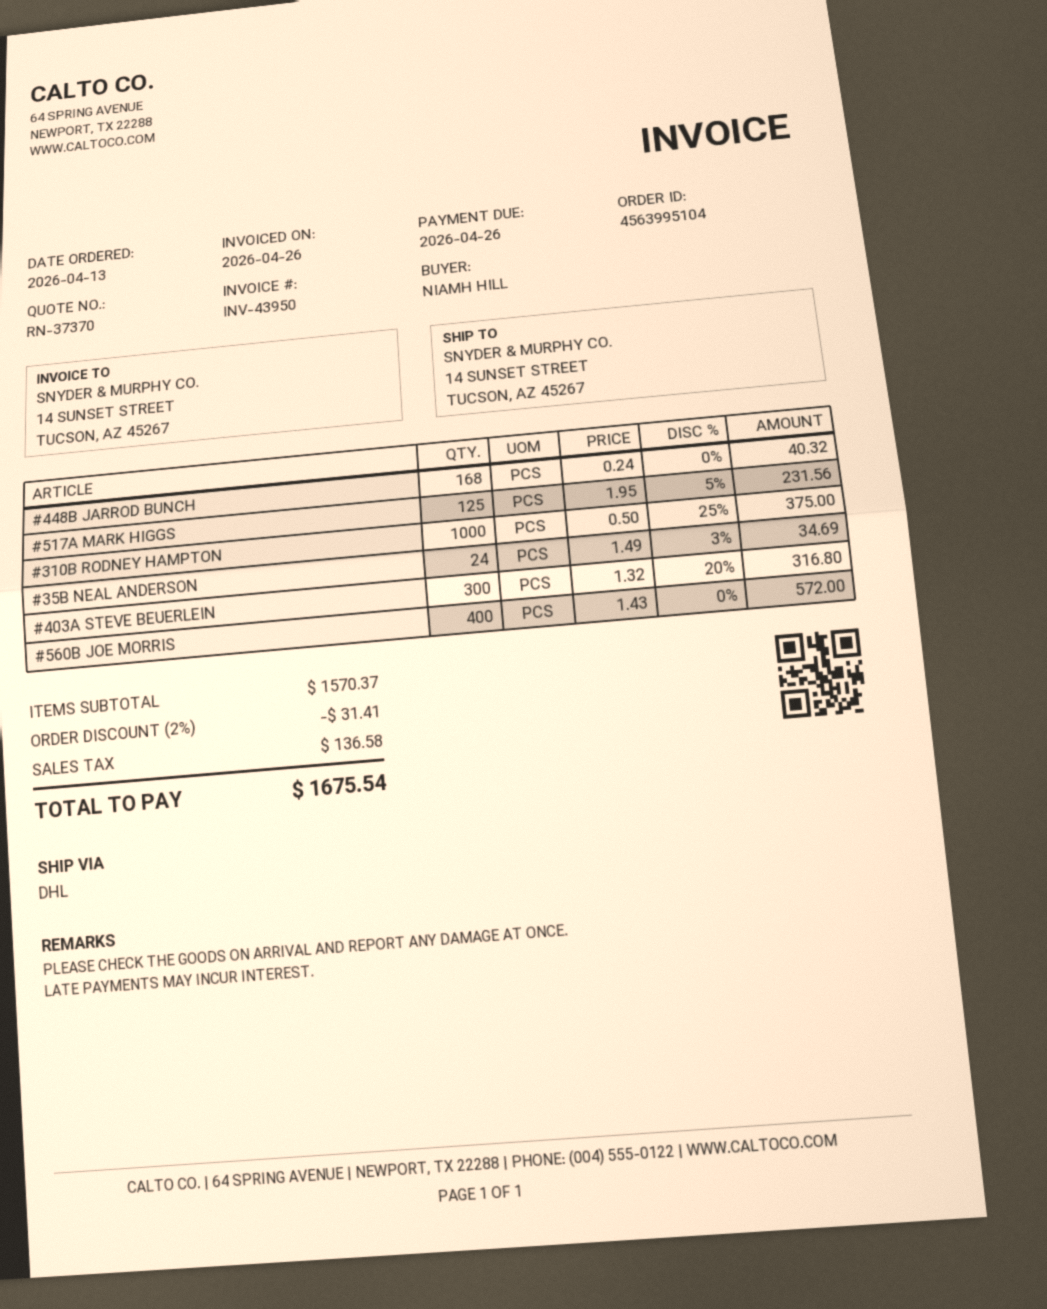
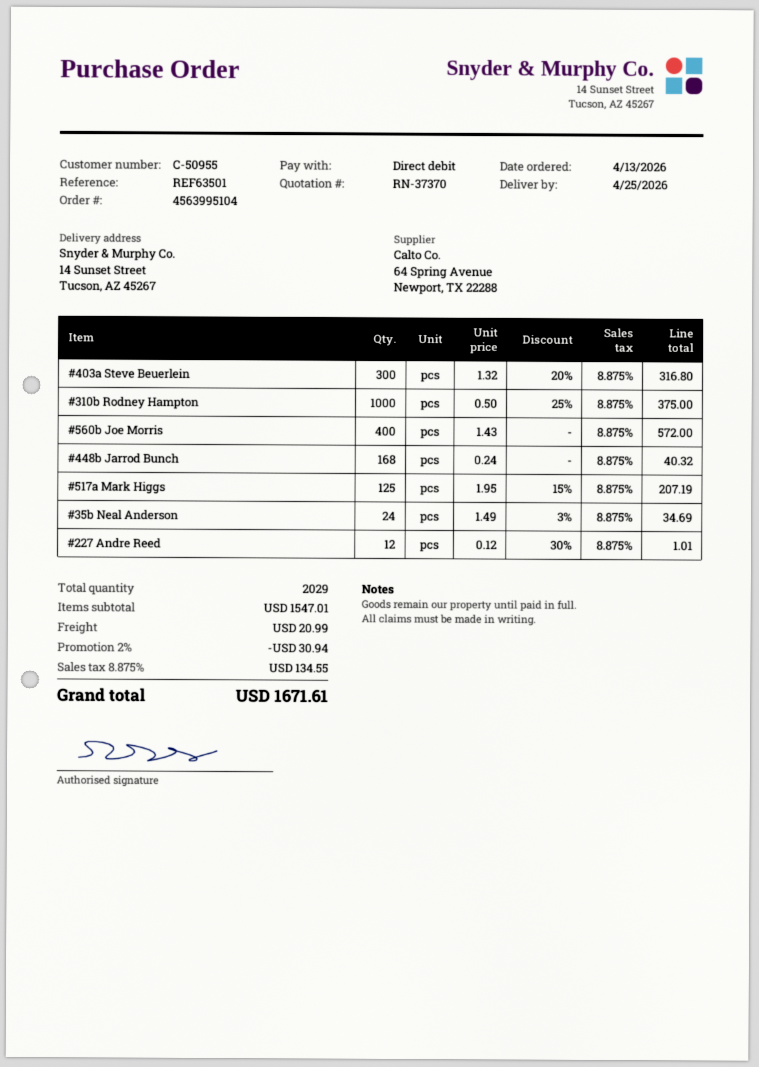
#517A MARK HIGGS: 125 x 1.95 - 5% = 231.56 -> 125 x 1.95 - 15% = 207.19
#227 Andre Reed: none -> 12 x 0.12 - 30% = 1.01
subtotal: 1570.37 -> 1547.01
discount: 2% = 31.41 -> 2% = 30.94
shipping: none -> 20.99
tax: 136.58 -> 134.55
total: 1675.54 -> 1671.61

